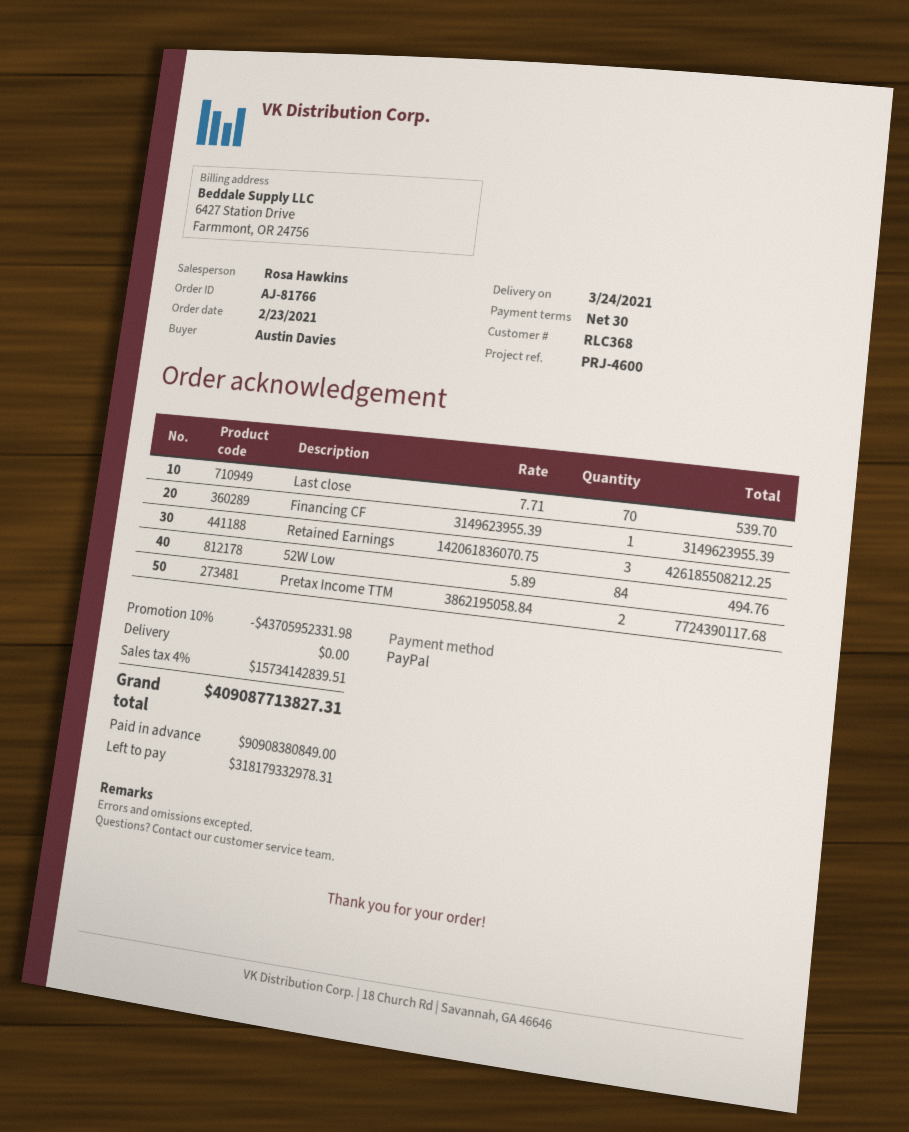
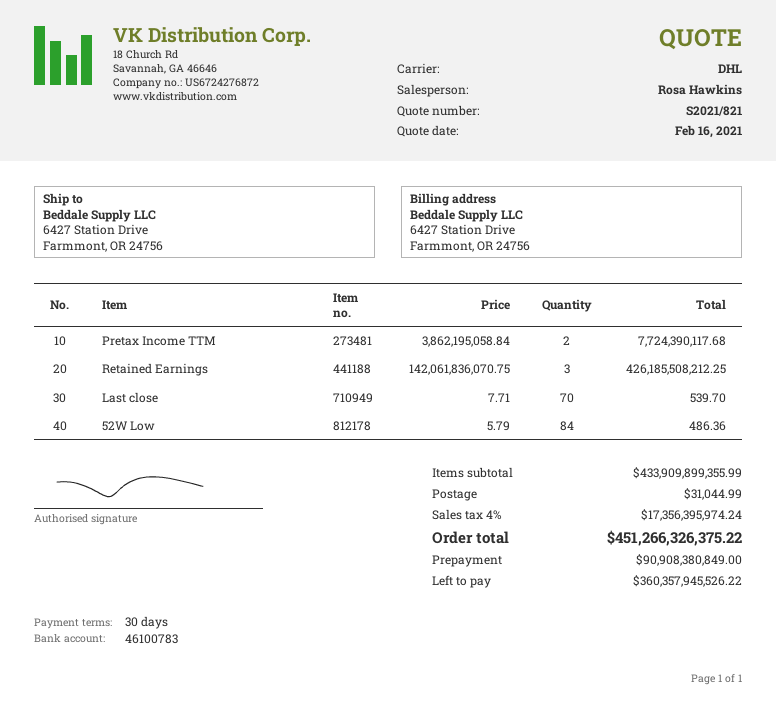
Financing CF: 1 x 3149623955.39 = 3149623955.39 -> none
52W Low: 84 x 5.89 = 494.76 -> 84 x 5.79 = 486.36
discount: 10% = 43705952331.98 -> none
shipping: 0.00 -> 31044.99
tax: 4% = 15734142839.51 -> 4% = 17356395974.24
total: 409087713827.31 -> 451266326375.22
balance: 318179332978.31 -> 360357945526.22

